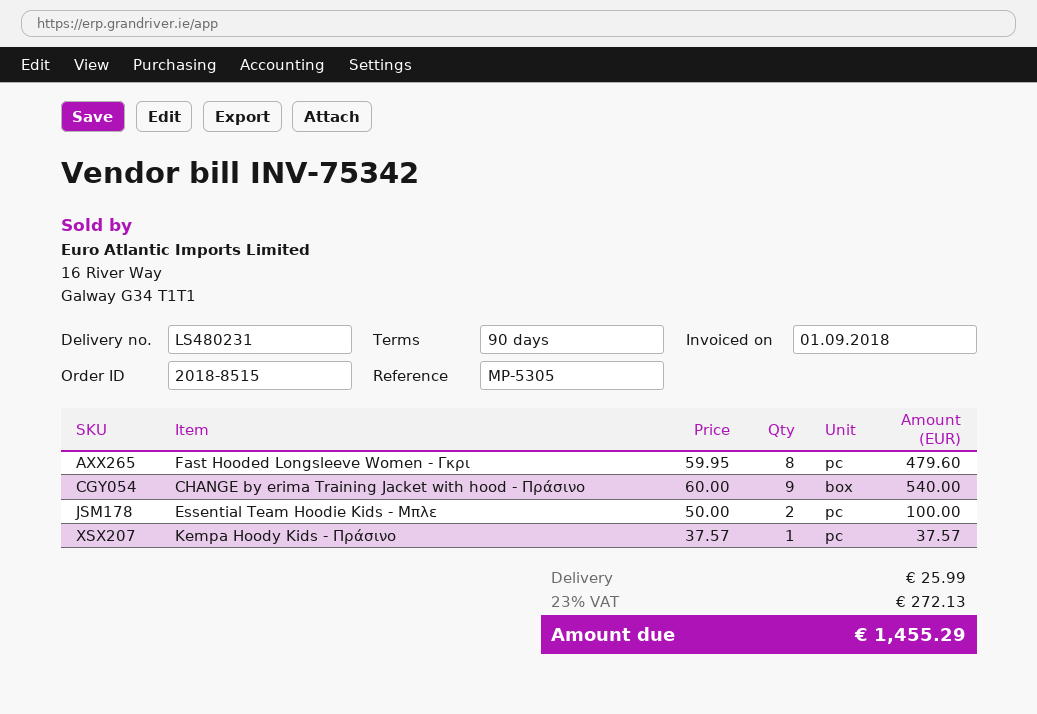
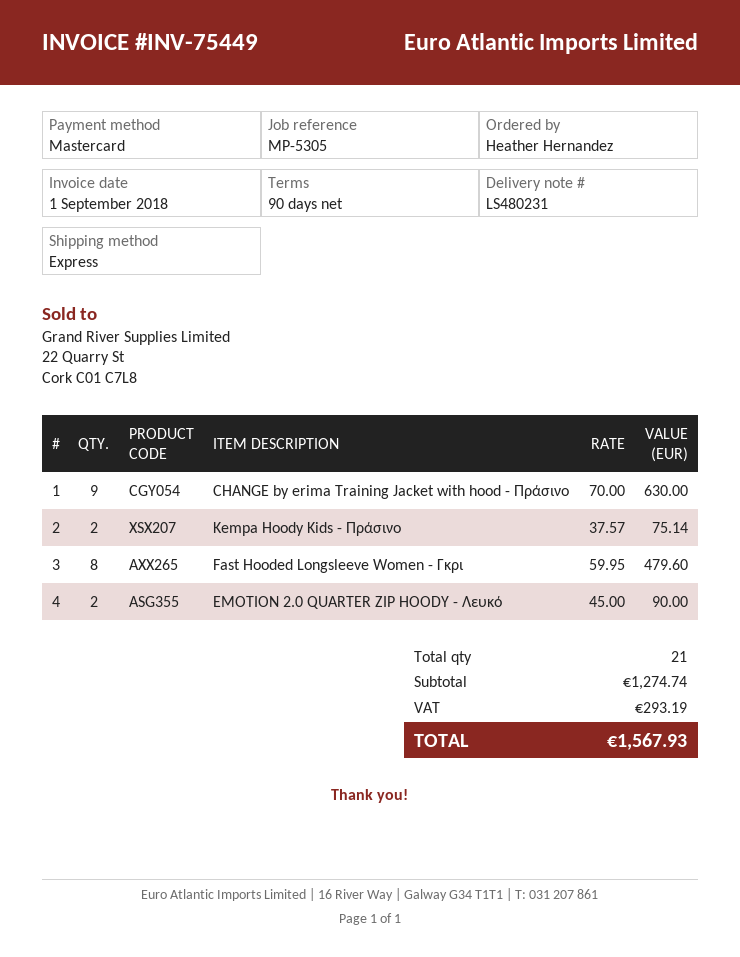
invoice number: INV-75342 -> INV-75449
CHANGE by erima Training Jacket with hood - Πράσινο: 9 x 60.00 = 540.00 -> 9 x 70.00 = 630.00
Essential Team Hoodie Kids - Μπλε: 2 x 50.00 = 100.00 -> none
Kempa Hoody Kids - Πράσινο: 1 x 37.57 = 37.57 -> 2 x 37.57 = 75.14
EMOTION 2.0 QUARTER ZIP HOODY - Λευκό: none -> 2 x 45.00 = 90.00
shipping: 25.99 -> none
tax: 272.13 -> 293.19
total: 1455.29 -> 1567.93

